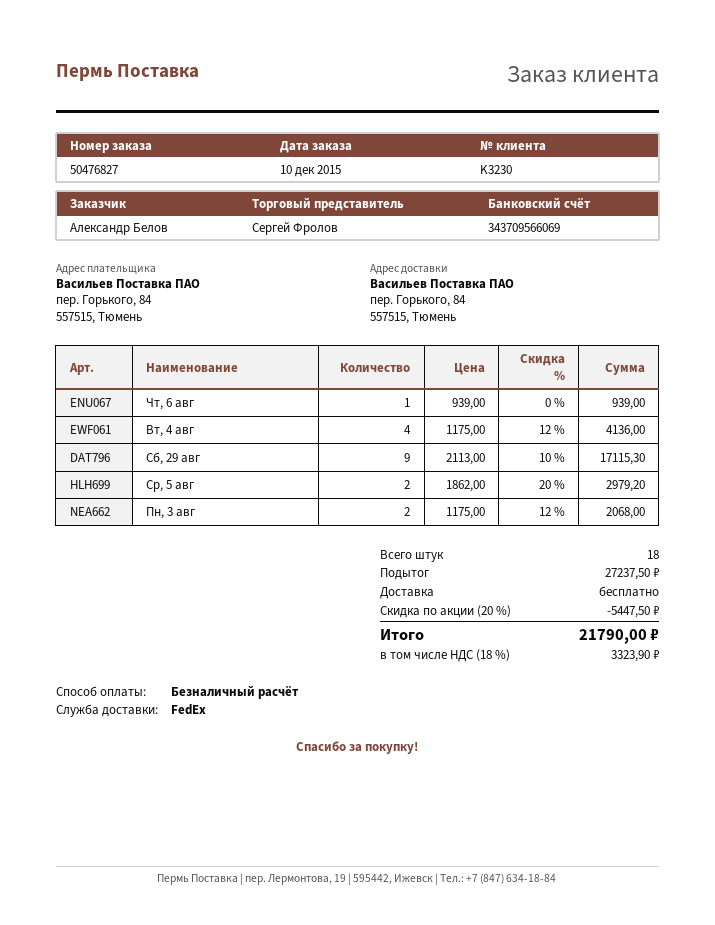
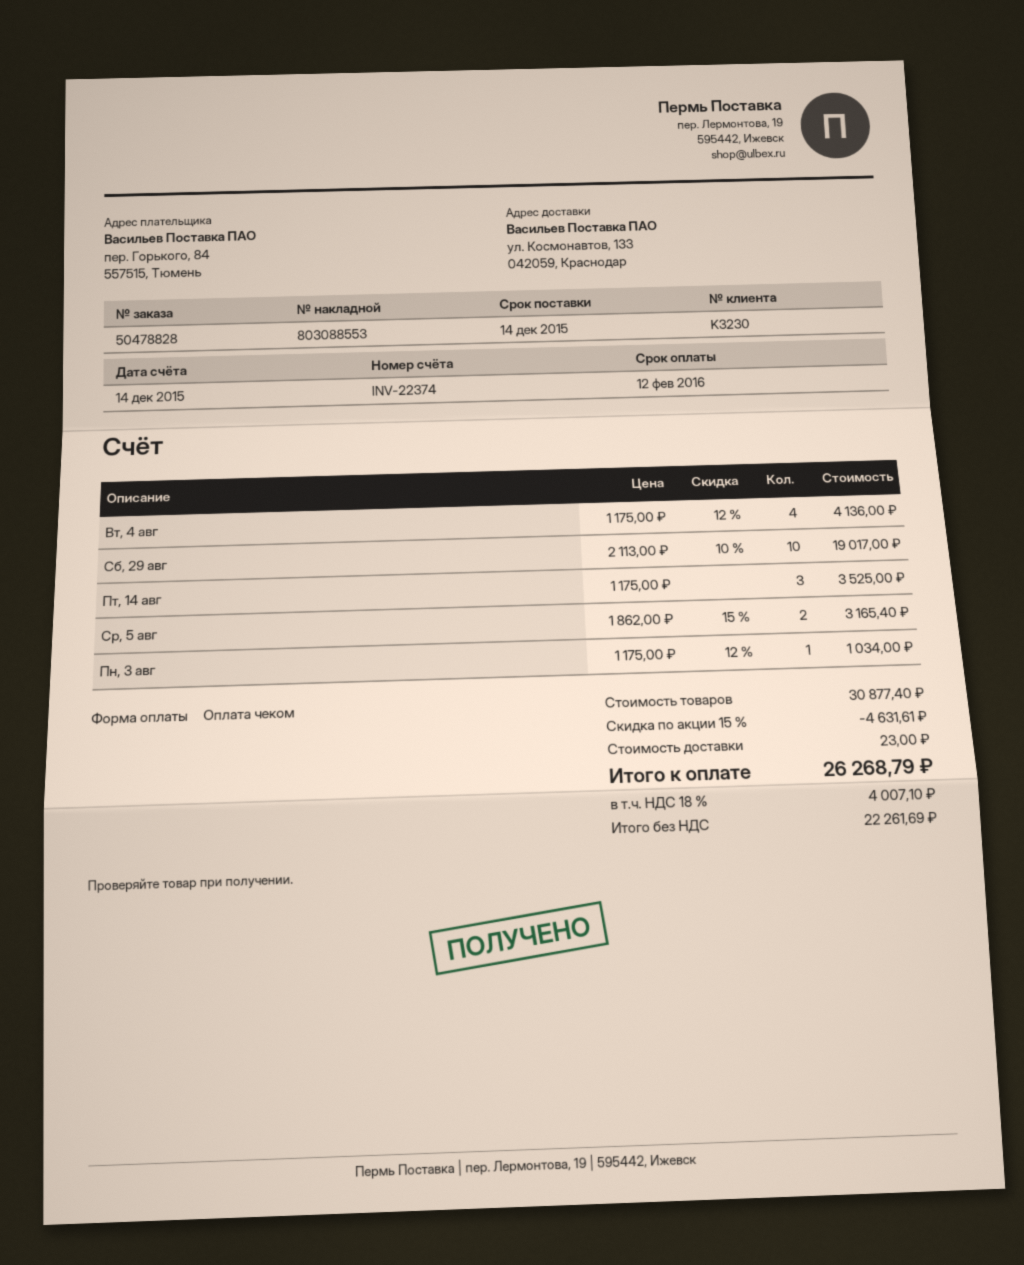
order number: 50476827 -> 50478828
payment method: bank transfer -> cheque
ship to: пер. Горького, 84, 557515, Тюмень -> ул. Космонавтов, 133, 042059, Краснодар
Чт, 6 авг: 1 x 939.00 = 939.00 -> none
Сб, 29 авг: 9 x 2113.00 - 10% = 17115.30 -> 10 x 2113.00 - 10% = 19017.00
Ср, 5 авг: 2 x 1862.00 - 20% = 2979.20 -> 2 x 1862.00 - 15% = 3165.40
Пн, 3 авг: 2 x 1175.00 - 12% = 2068.00 -> 1 x 1175.00 - 12% = 1034.00
Пт, 14 авг: none -> 3 x 1175.00 = 3525.00
subtotal: 27237.50 -> 30877.40
discount: 20% = 5447.50 -> 15% = 4631.61
shipping: 0.00 -> 23.00
tax: 18% = 3323.90 -> 18% = 4007.10
total: 21790.00 -> 26268.79

